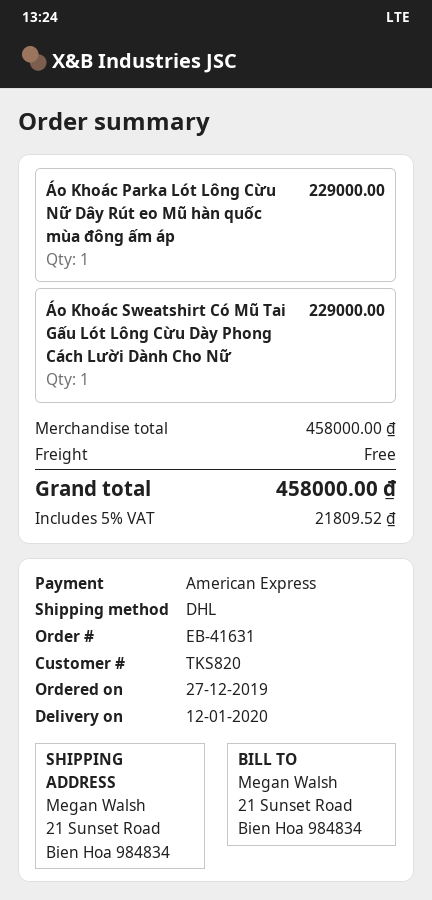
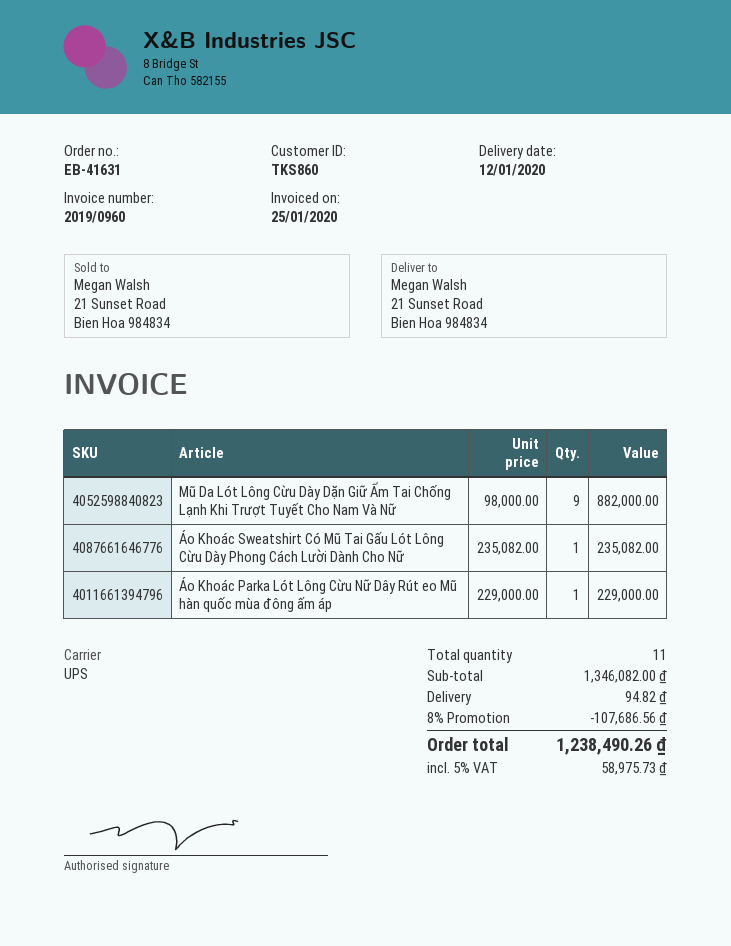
customer number: TKS820 -> TKS860
shipping method: DHL -> UPS
Áo Khoác Sweatshirt Có Mũ Tai Gấu Lót Lông Cừu Dày Phong Cách Lười Dành Cho Nữ: 1 for 229000.00 -> 1 for 235082.00
Mũ Da Lót Lông Cừu Dày Dặn Giữ Ấm Tai Chống Lạnh Khi Trượt Tuyết Cho Nam Và Nữ: none -> 9 for 882000.00
subtotal: 458000.00 -> 1346082.00
discount: none -> 8% = 107686.56
shipping: 0.00 -> 94.82
tax: 5% = 21809.52 -> 5% = 58975.73
total: 458000.00 -> 1238490.26

